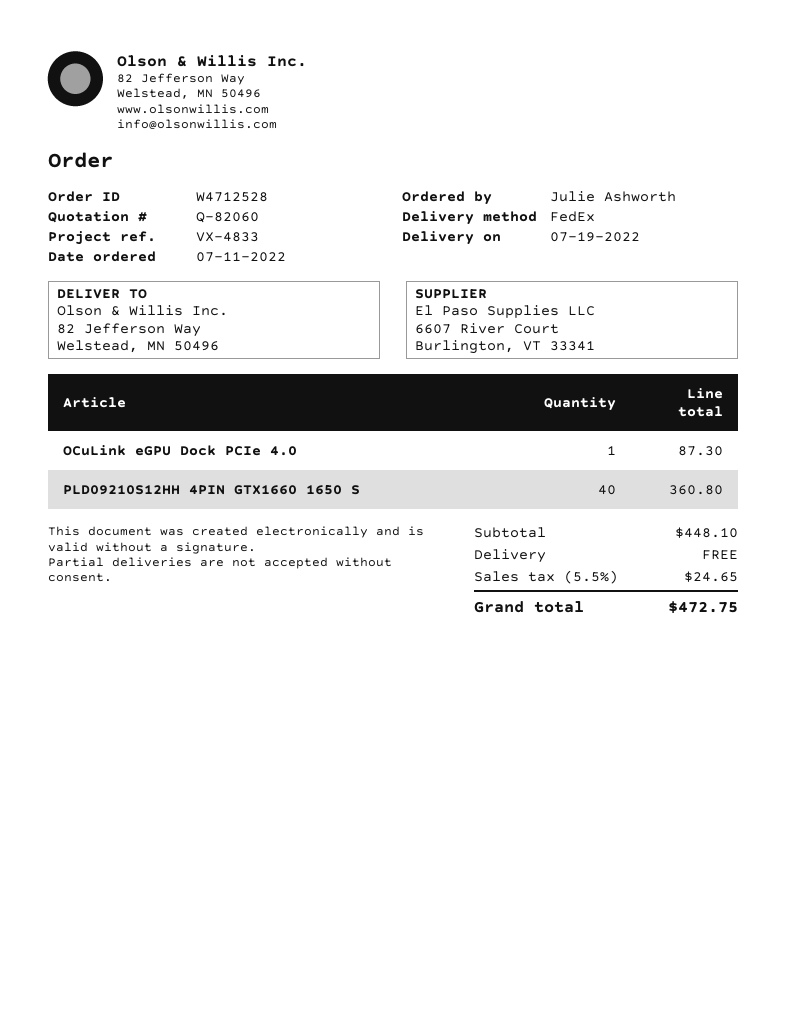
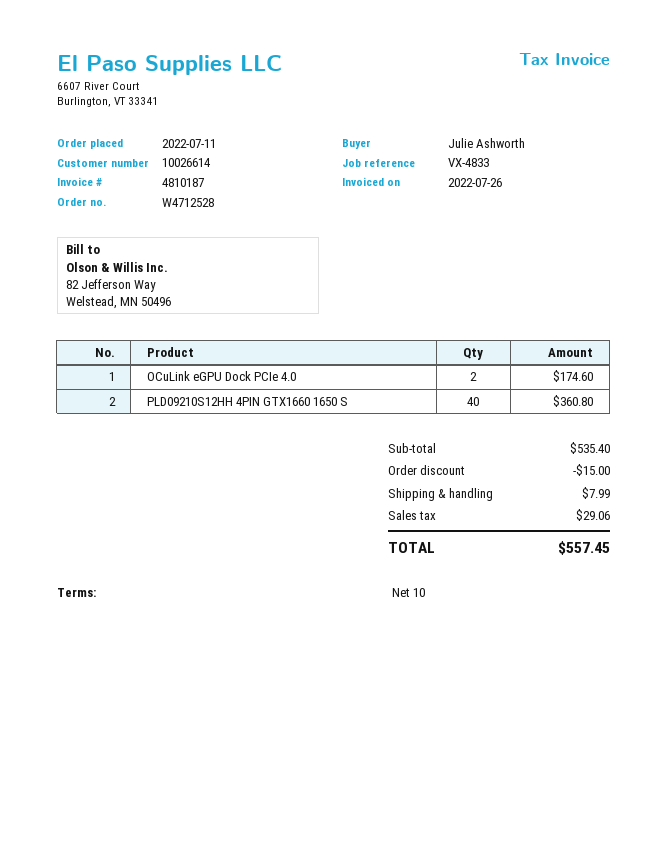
OCuLink eGPU Dock PCIe 4.0: 1 for 87.30 -> 2 for 174.60
subtotal: 448.10 -> 535.40
discount: none -> 15.00
shipping: 0.00 -> 7.99
tax: 24.65 -> 29.06
total: 472.75 -> 557.45

